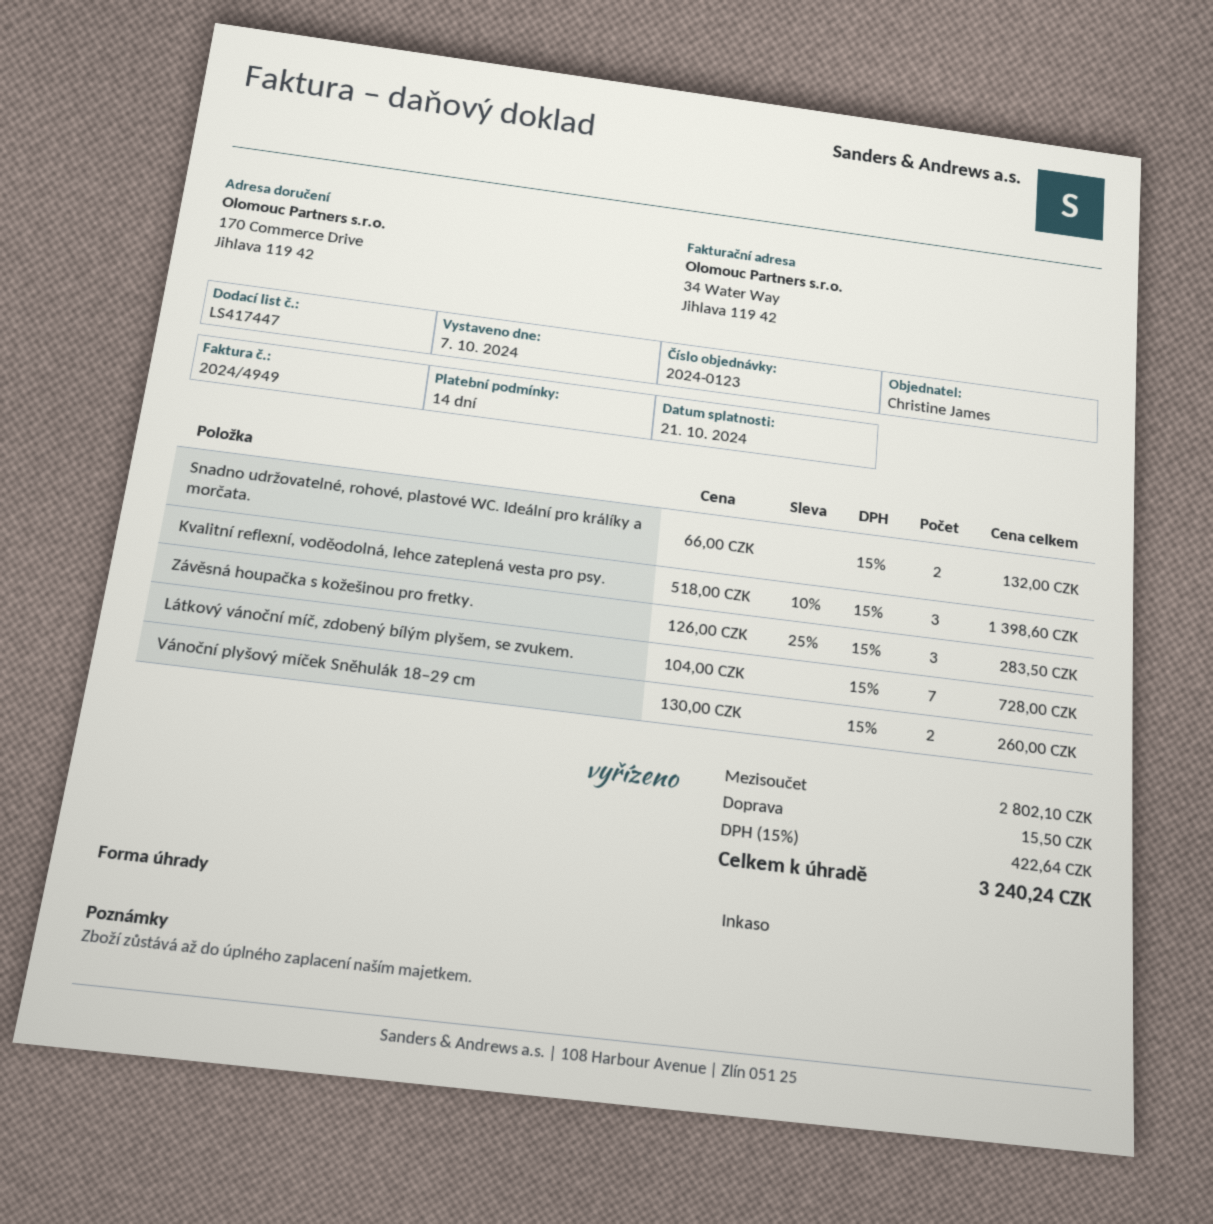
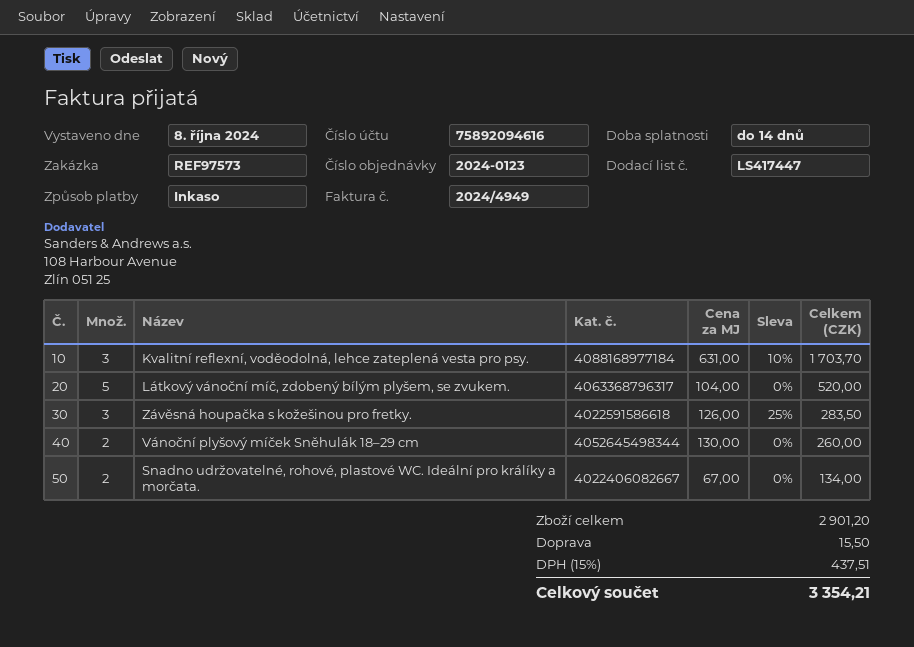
invoice date: 2024-10-07 -> 2024-10-08
Snadno udržovatelné, rohové, plastové WC. Ideální pro králíky a morčata.: 2 x 66.00 = 132.00 -> 2 x 67.00 = 134.00
Kvalitní reflexní, voděodolná, lehce zateplená vesta pro psy.: 3 x 518.00 - 10% = 1398.60 -> 3 x 631.00 - 10% = 1703.70
Látkový vánoční míč, zdobený bílým plyšem, se zvukem.: 7 x 104.00 = 728.00 -> 5 x 104.00 = 520.00
subtotal: 2802.10 -> 2901.20
tax: 15% = 422.64 -> 15% = 437.51
total: 3240.24 -> 3354.21

